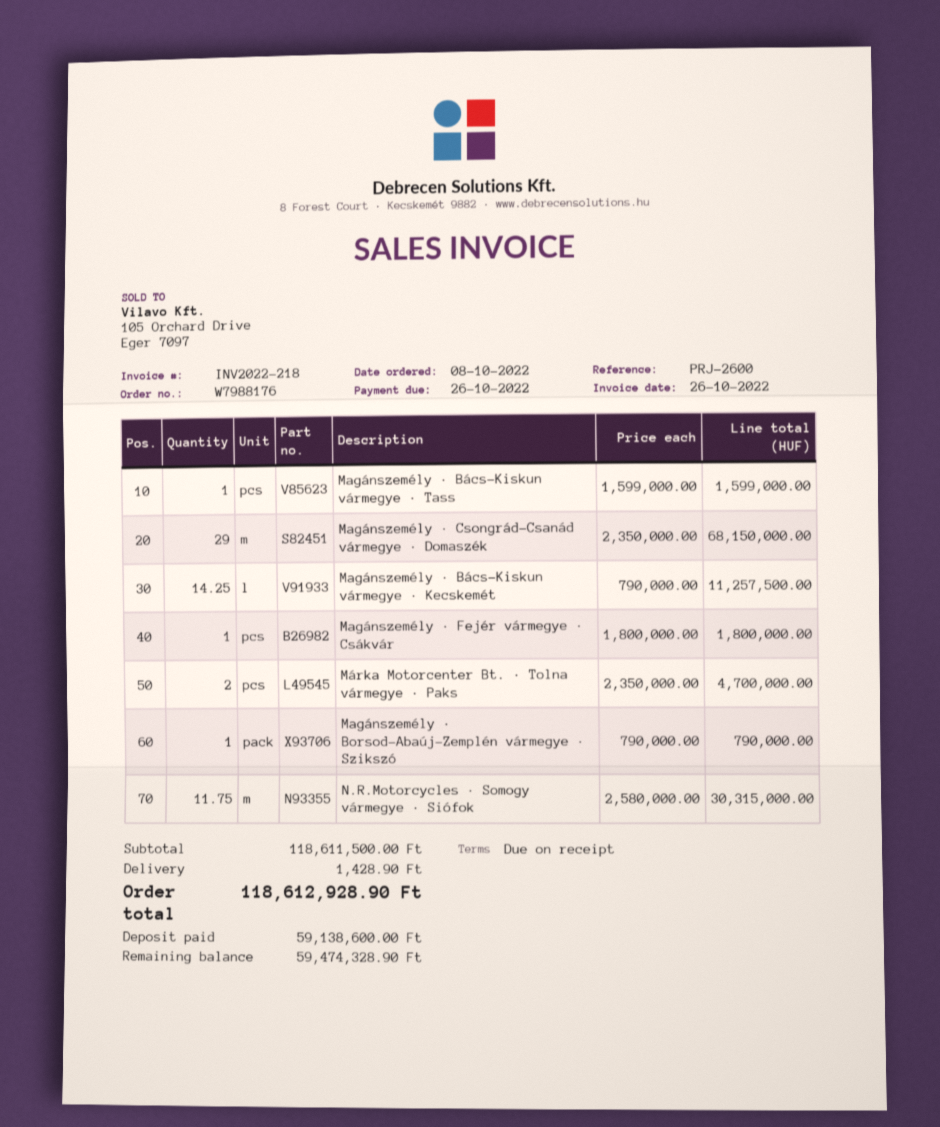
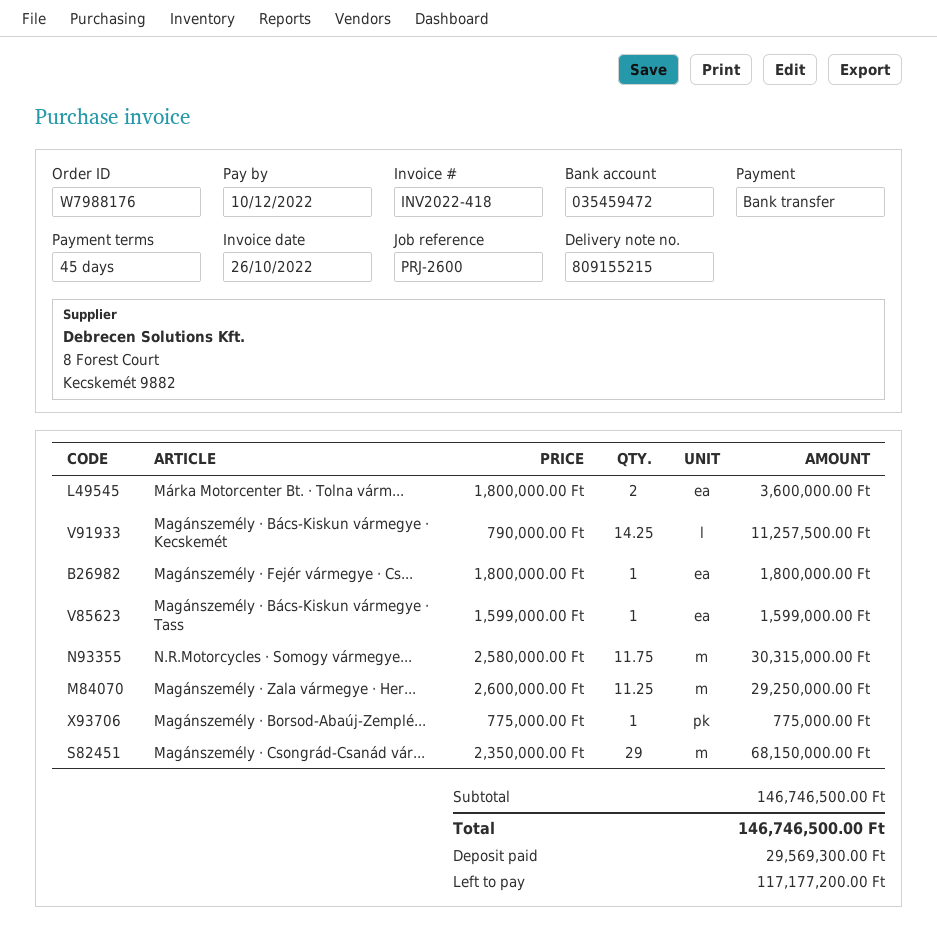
invoice number: INV2022-218 -> INV2022-418
payment terms: on receipt -> 45 days
due date: 2022-10-26 -> 2022-12-10
Márka Motorcenter Bt. · Tolna vármegye · Paks: 2 x 2350000.00 = 4700000.00 -> 2 x 1800000.00 = 3600000.00
Magánszemély · Borsod-Abaúj-Zemplén vármegye · Szikszó: 1 x 790000.00 = 790000.00 -> 1 x 775000.00 = 775000.00
Magánszemély · Zala vármegye · Her...: none -> 11.25 x 2600000.00 = 29250000.00
subtotal: 118611500.00 -> 146746500.00
shipping: 1428.90 -> none
total: 118612928.90 -> 146746500.00
deposit: 59138600.00 -> 29569300.00
balance: 59474328.90 -> 117177200.00

